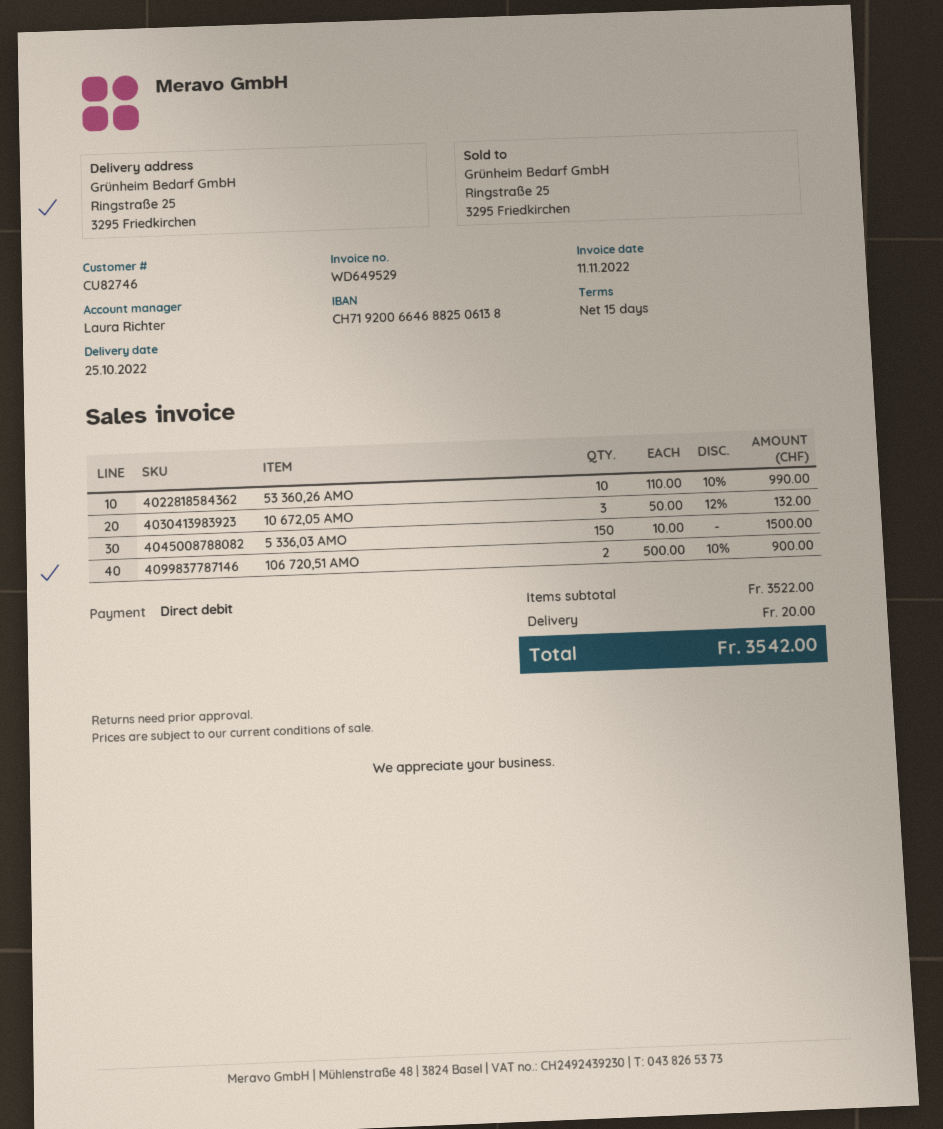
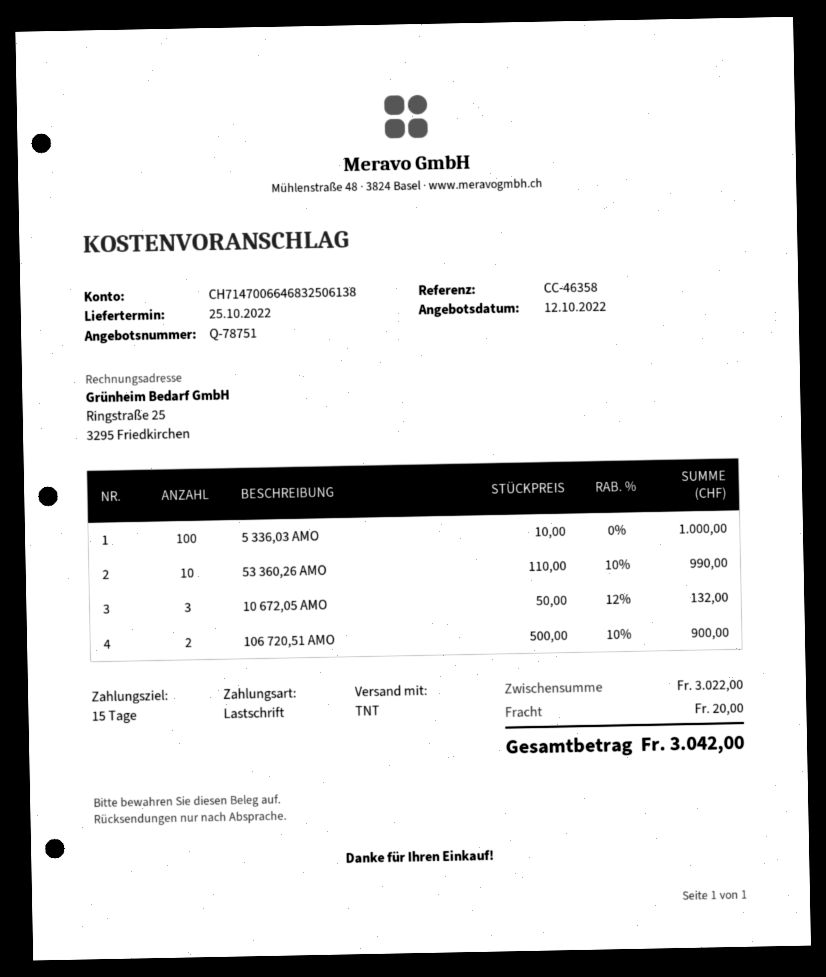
bank account: CH7192006646882506138 -> CH7147006646832506138
5 336,03 AMO: 150 x 10.00 = 1500.00 -> 100 x 10.00 = 1000.00
subtotal: 3522.00 -> 3022.00
total: 3542.00 -> 3042.00

